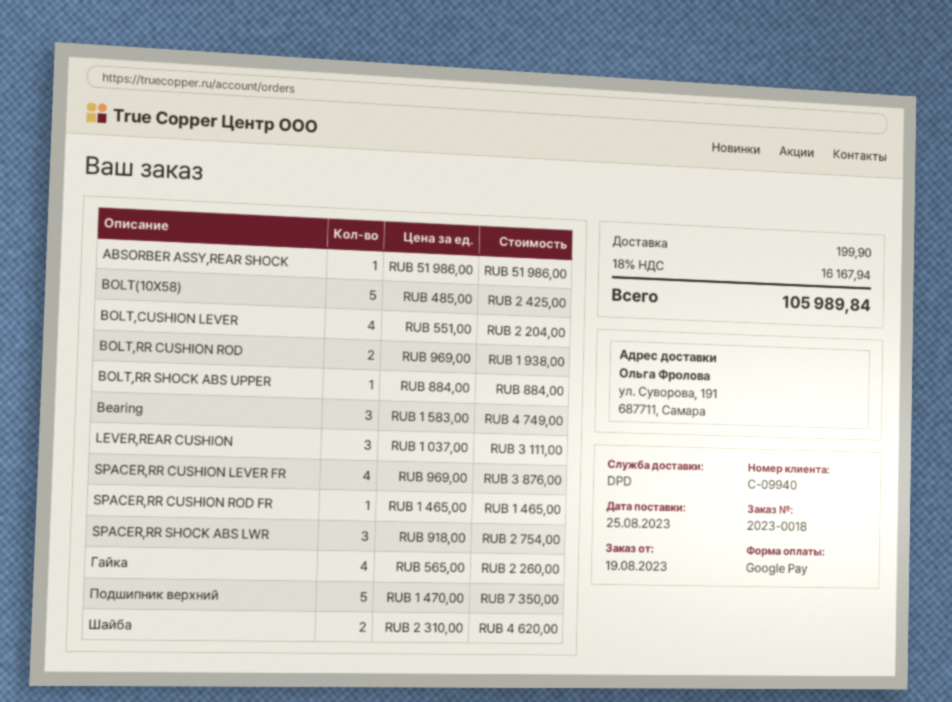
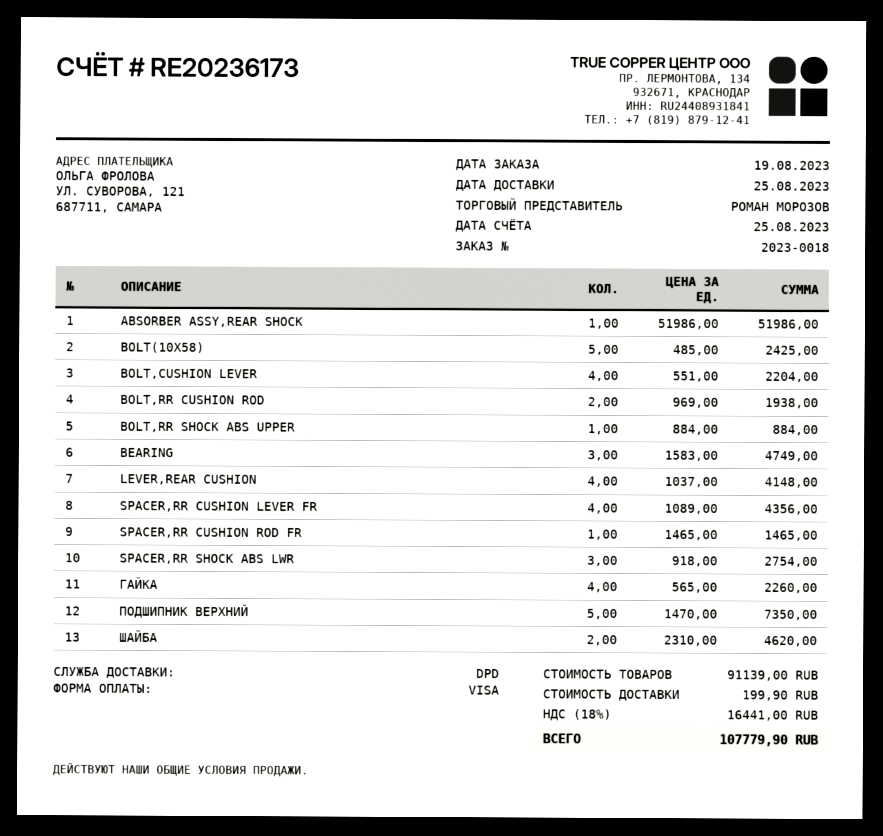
payment method: Google Pay -> Visa
LEVER,REAR CUSHION: 3 x 1037.00 = 3111.00 -> 4 x 1037.00 = 4148.00
SPACER,RR CUSHION LEVER FR: 4 x 969.00 = 3876.00 -> 4 x 1089.00 = 4356.00
tax: 18% = 16167.94 -> 18% = 16441.00
total: 105989.84 -> 107779.90

